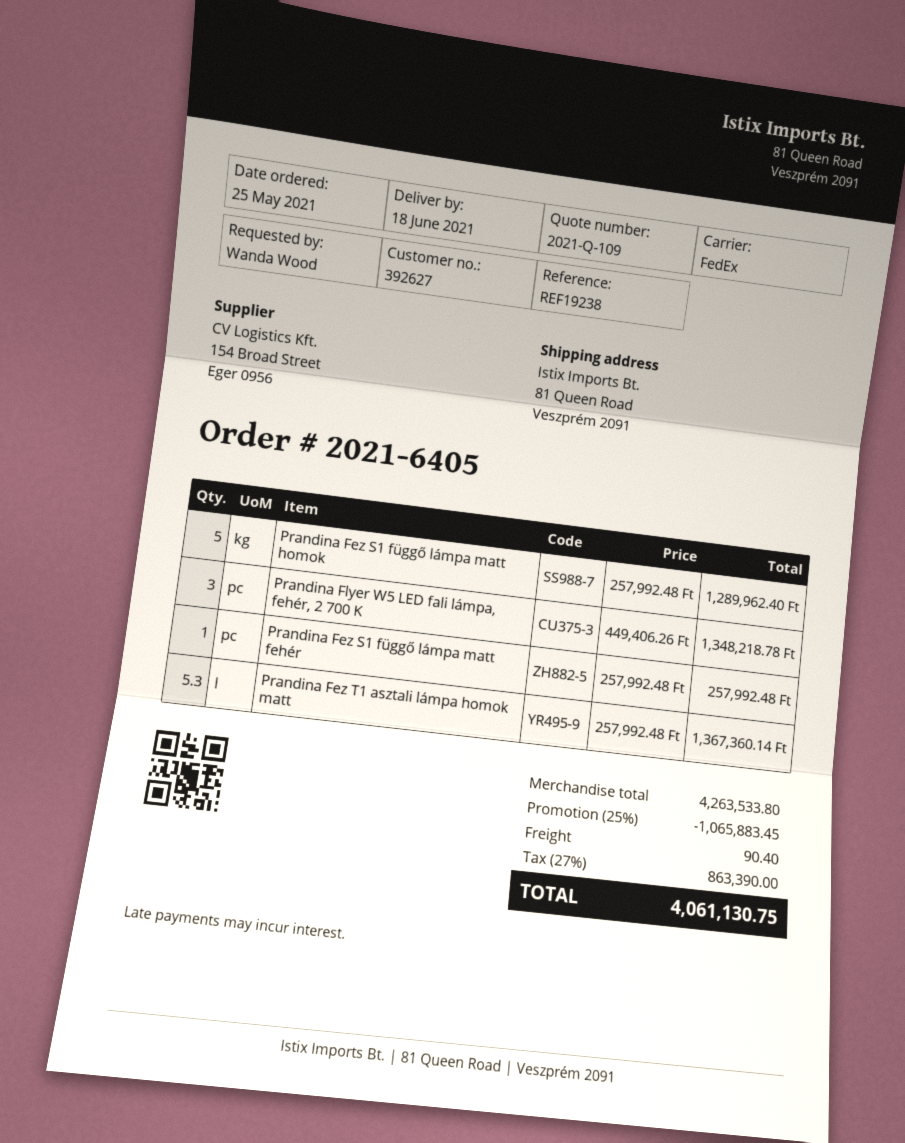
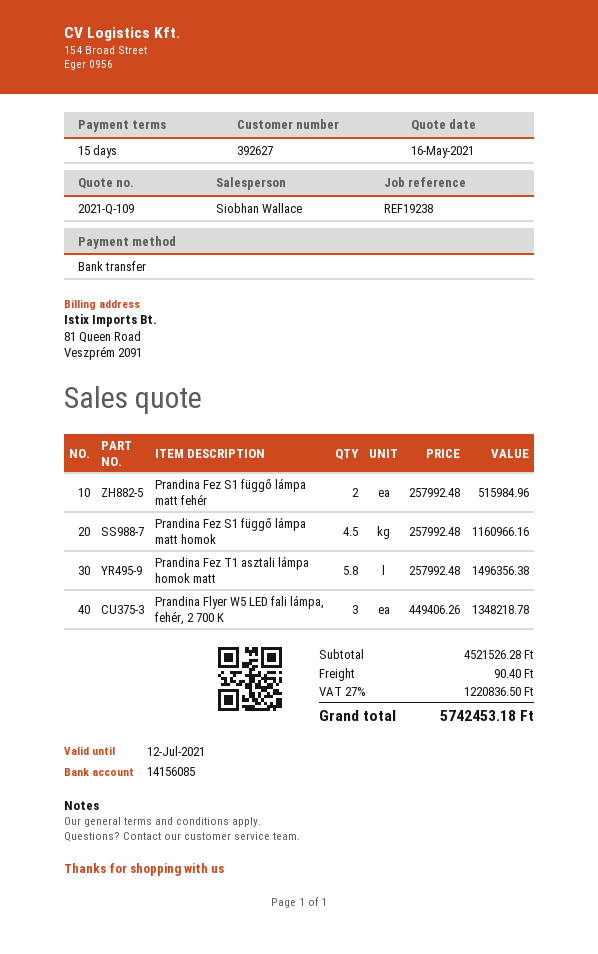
Prandina Fez S1 függő lámpa matt homok: 5 x 257992.48 = 1289962.40 -> 4.5 x 257992.48 = 1160966.16
Prandina Fez S1 függő lámpa matt fehér: 1 x 257992.48 = 257992.48 -> 2 x 257992.48 = 515984.96
Prandina Fez T1 asztali lámpa homok matt: 5.3 x 257992.48 = 1367360.14 -> 5.8 x 257992.48 = 1496356.38
subtotal: 4263533.80 -> 4521526.28
discount: 25% = 1065883.45 -> none
tax: 27% = 863390.00 -> 27% = 1220836.50
total: 4061130.75 -> 5742453.18

